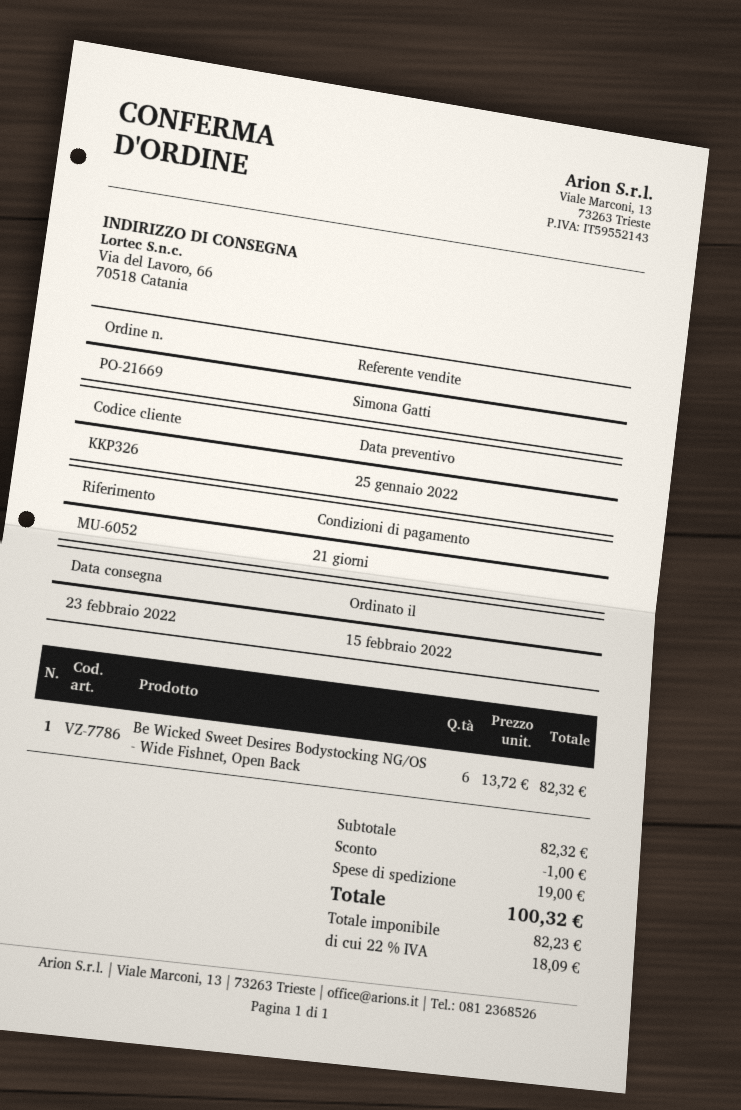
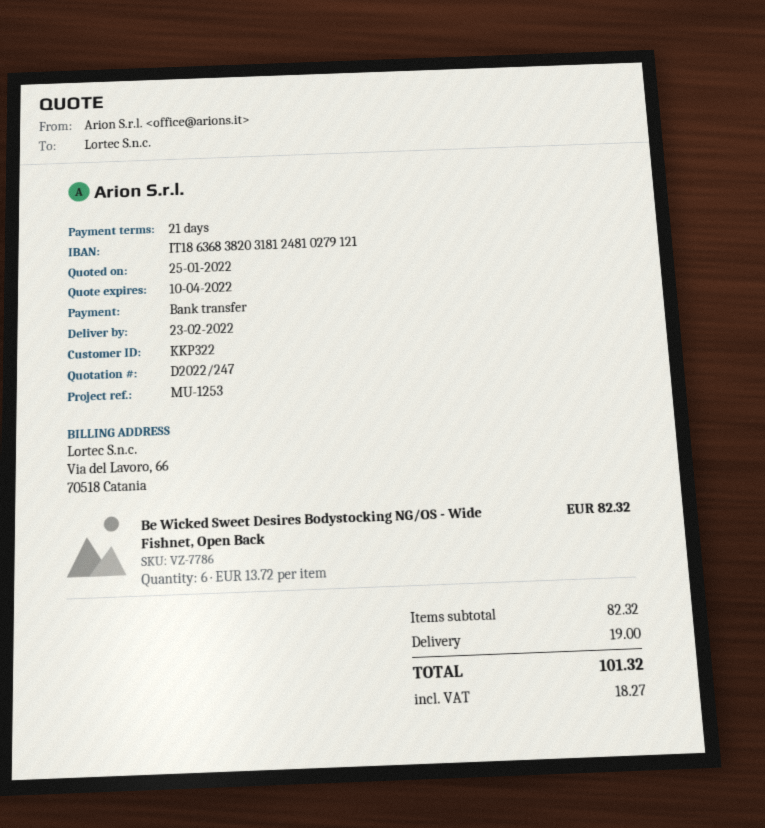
customer number: KKP326 -> KKP322
reference: MU-6052 -> MU-1253
discount: 1.00 -> none
tax: 18.09 -> 18.27
total: 100.32 -> 101.32

